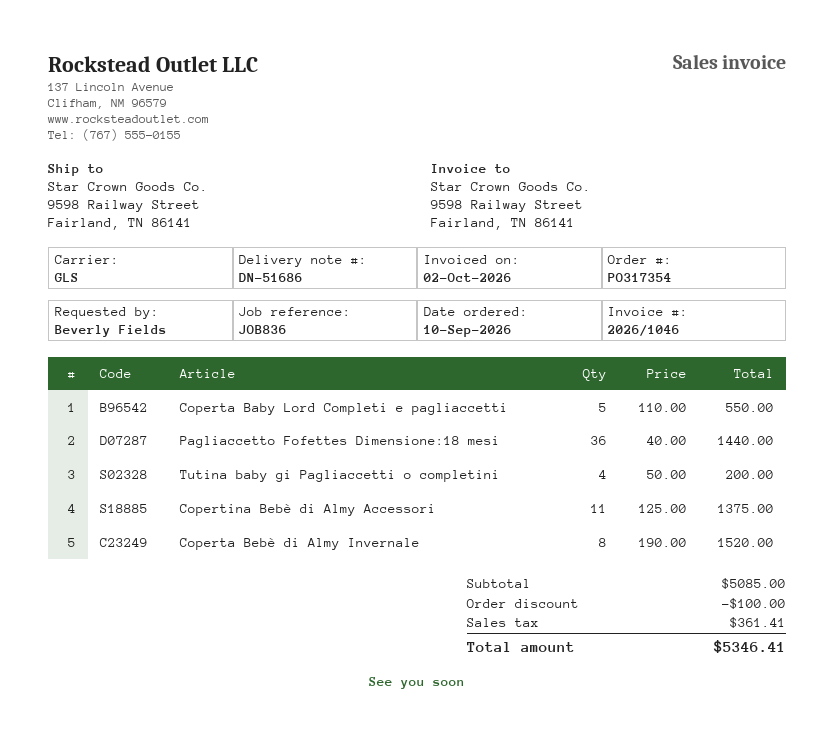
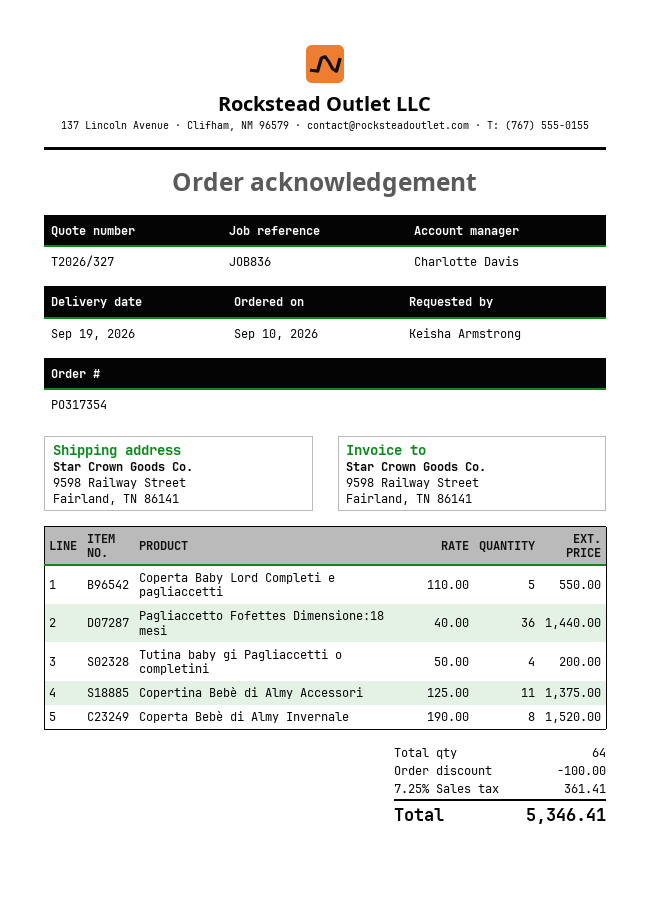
ordered by: Beverly Fields -> Keisha Armstrong

